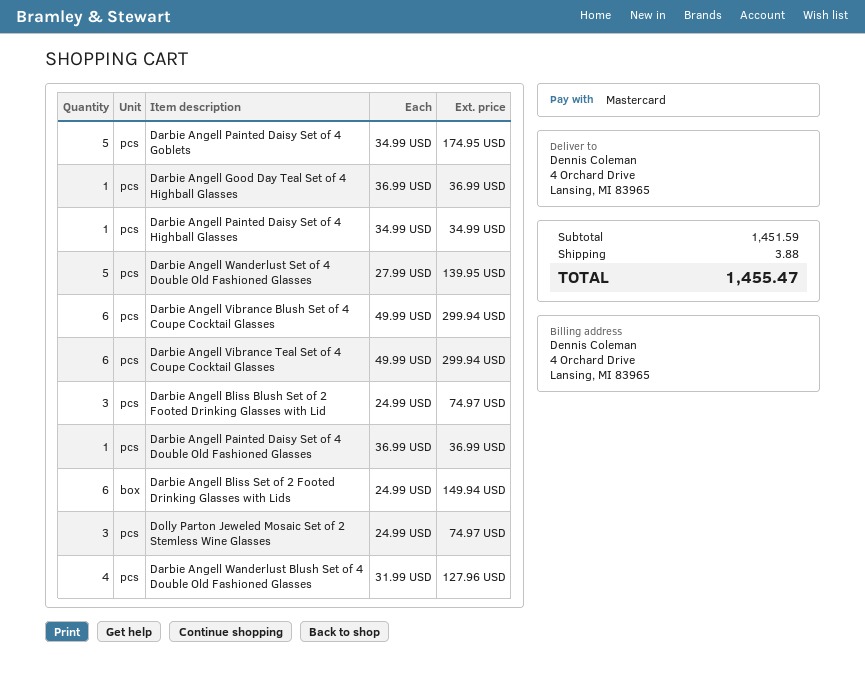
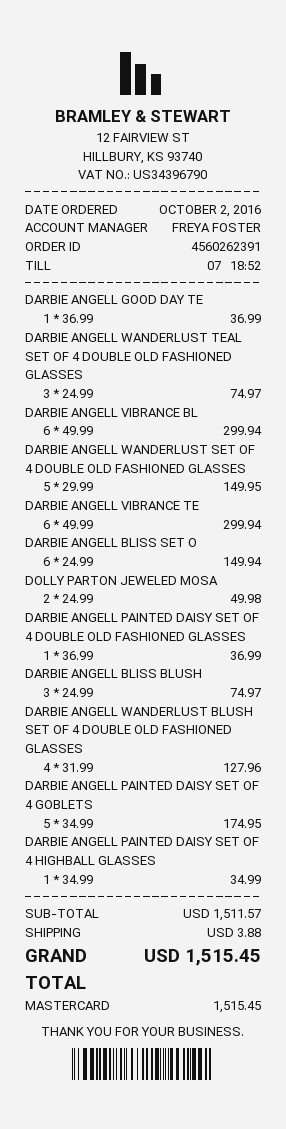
Darbie Angell Wanderlust Set of 4 Double Old Fashioned Glasses: 5 x 27.99 = 139.95 -> 5 x 29.99 = 149.95
Dolly Parton Jeweled Mosaic Set of 2 Stemless Wine Glasses: 3 x 24.99 = 74.97 -> 2 x 24.99 = 49.98
DARBIE ANGELL WANDERLUST TEAL SET OF 4 DOUBLE OLD FASHIONED GLASSES: none -> 3 x 24.99 = 74.97
subtotal: 1451.59 -> 1511.57
total: 1455.47 -> 1515.45

